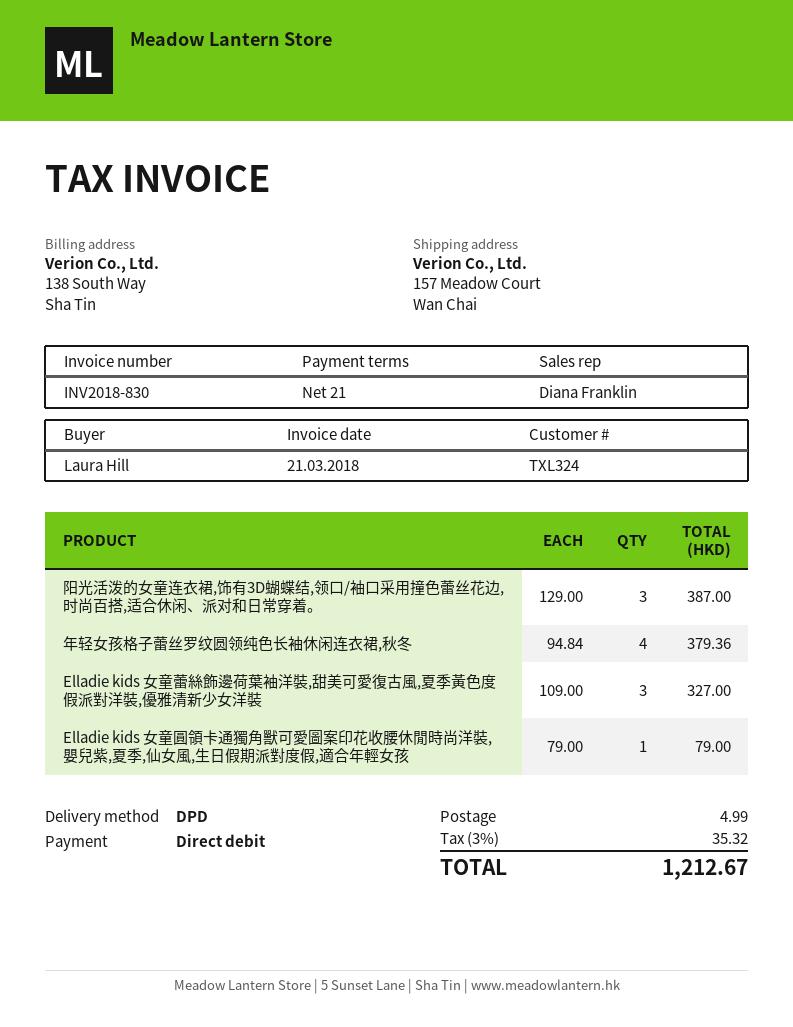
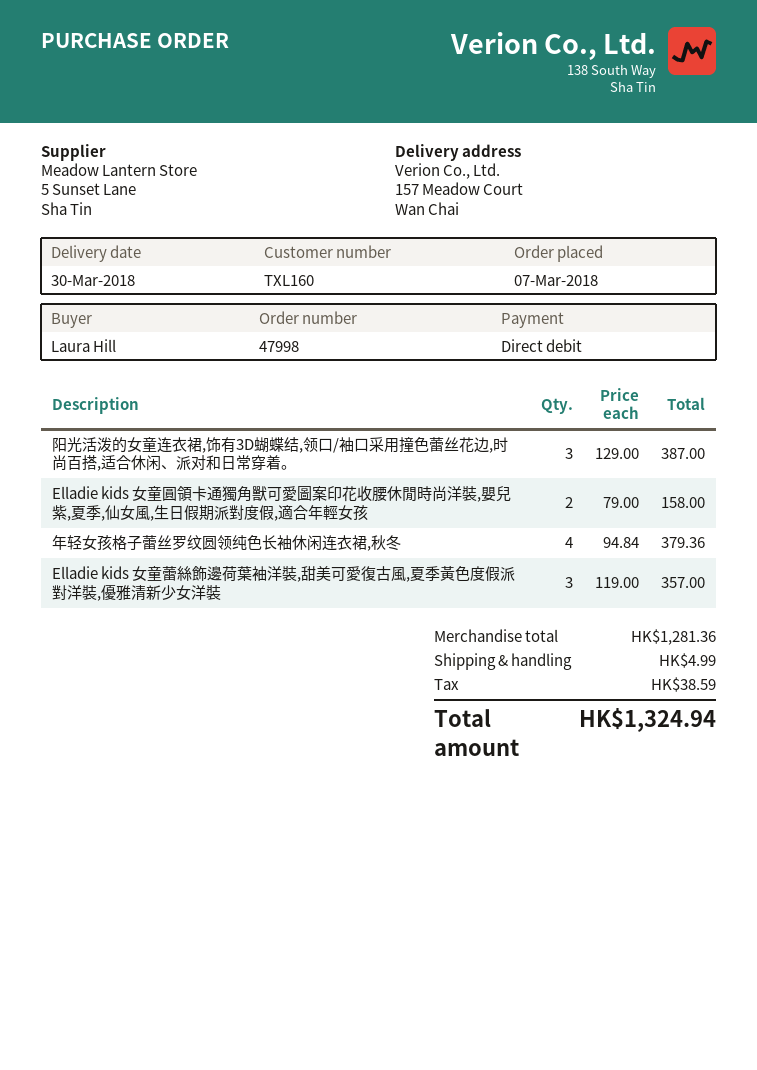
customer number: TXL324 -> TXL160
Elladie kids 女童蕾絲飾邊荷葉袖洋裝,甜美可愛復古風,夏季黃色度假派對洋裝,優雅清新少女洋裝: 3 x 109.00 = 327.00 -> 3 x 119.00 = 357.00
Elladie kids 女童圓領卡通獨角獸可愛圖案印花收腰休閒時尚洋裝,嬰兒紫,夏季,仙女風,生日假期派對度假,適合年輕女孩: 1 x 79.00 = 79.00 -> 2 x 79.00 = 158.00
tax: 35.32 -> 38.59
total: 1212.67 -> 1324.94

